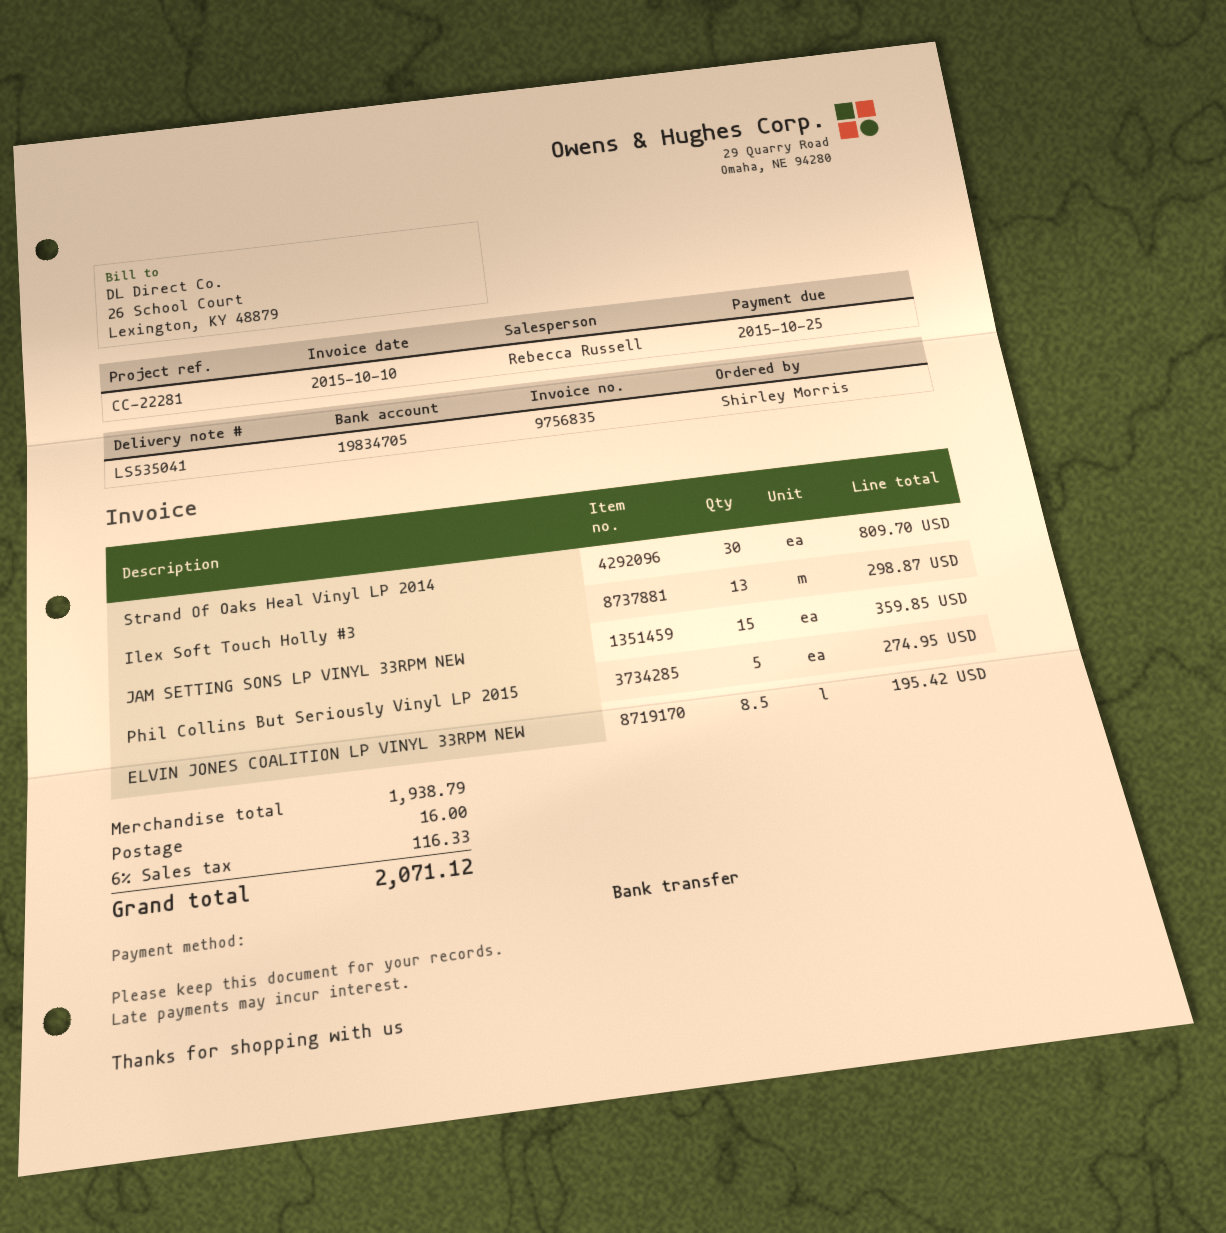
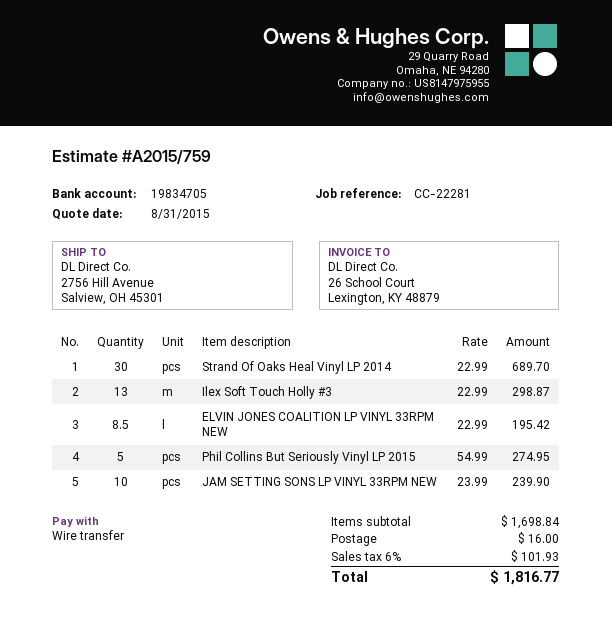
Strand Of Oaks Heal Vinyl LP 2014: 30 for 809.70 -> 30 for 689.70
JAM SETTING SONS LP VINYL 33RPM NEW: 15 for 359.85 -> 10 for 239.90
subtotal: 1938.79 -> 1698.84
tax: 6% = 116.33 -> 6% = 101.93
total: 2071.12 -> 1816.77

